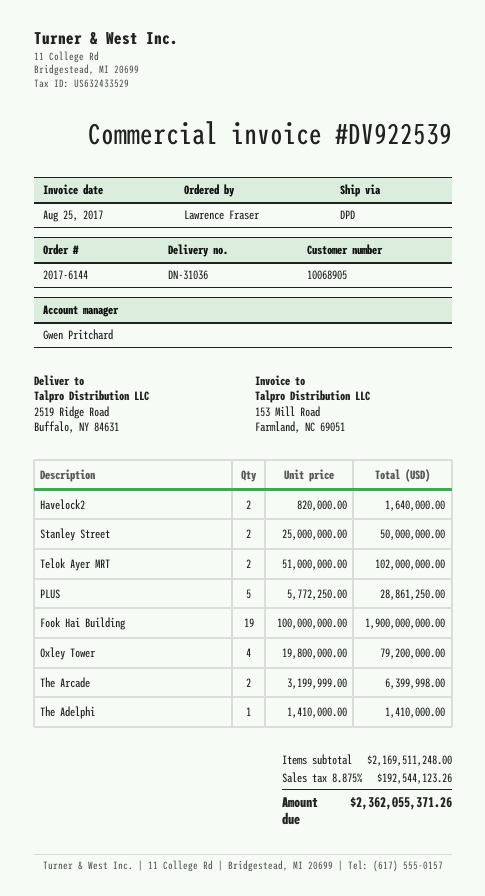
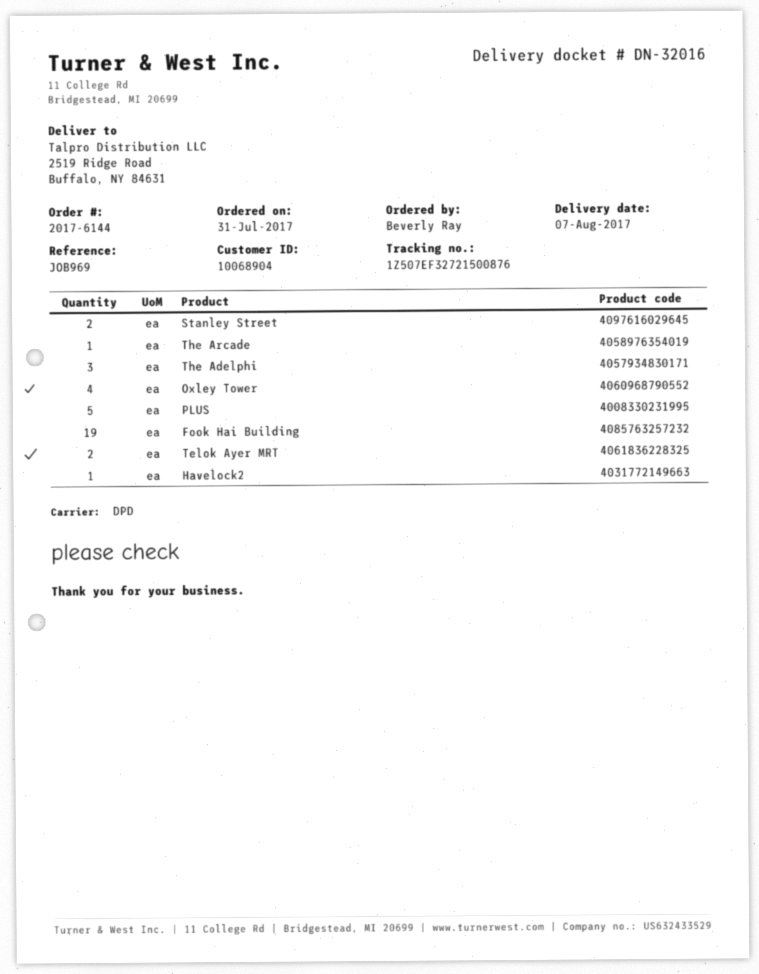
delivery note number: DN-31036 -> DN-32016
customer number: 10068905 -> 10068904
ordered by: Lawrence Fraser -> Beverly Ray
Havelock2: 2 -> 1
The Arcade: 2 -> 1
The Adelphi: 1 -> 3

